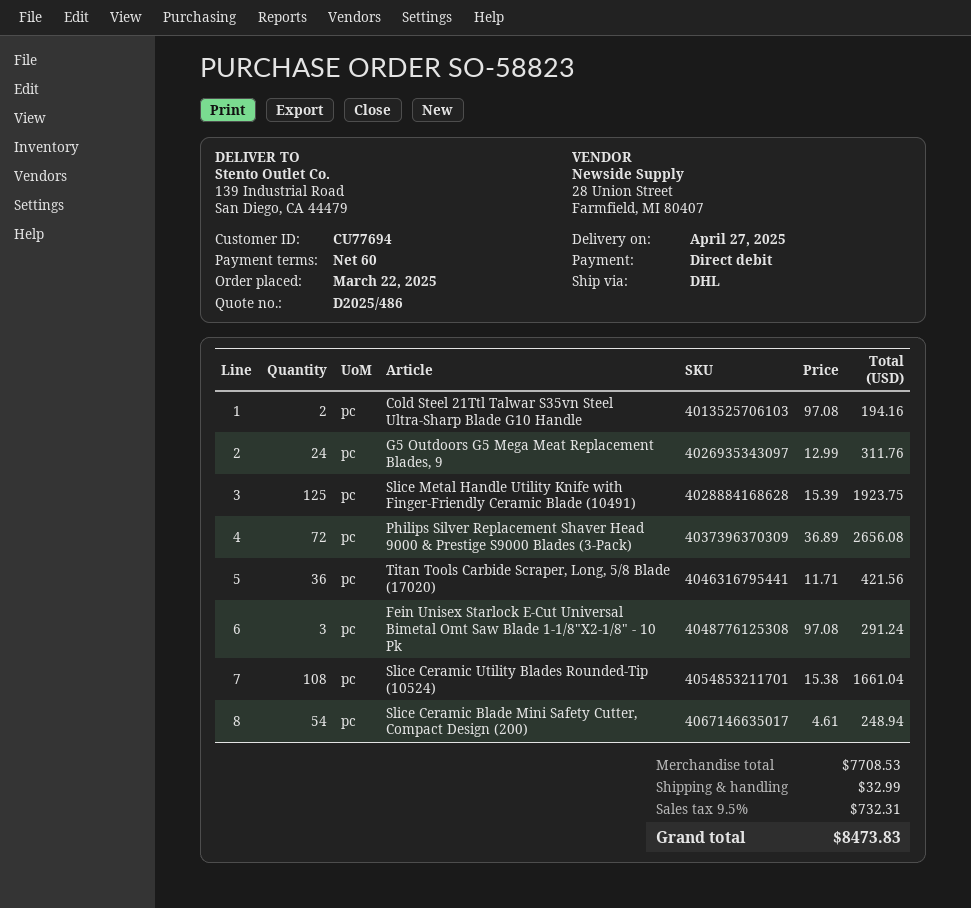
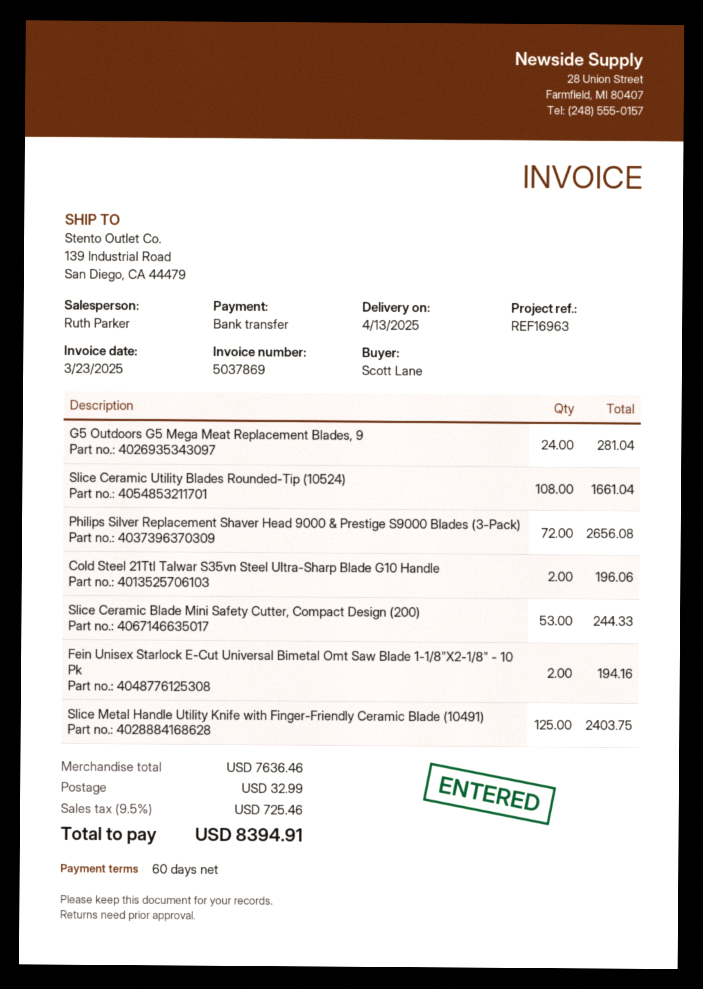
delivery date: 2025-04-27 -> 2025-04-13
payment method: direct debit -> bank transfer
Cold Steel 21Ttl Talwar S35vn Steel Ultra-Sharp Blade G10 Handle: 2 for 194.16 -> 2 for 196.06
G5 Outdoors G5 Mega Meat Replacement Blades, 9: 24 for 311.76 -> 24 for 281.04
Slice Metal Handle Utility Knife with Finger-Friendly Ceramic Blade (10491): 125 for 1923.75 -> 125 for 2403.75
Titan Tools Carbide Scraper, Long, 5/8 Blade (17020): 36 for 421.56 -> none
Fein Unisex Starlock E-Cut Universal Bimetal Omt Saw Blade 1-1/8"X2-1/8" - 10 Pk: 3 for 291.24 -> 2 for 194.16
Slice Ceramic Blade Mini Safety Cutter, Compact Design (200): 54 for 248.94 -> 53 for 244.33
subtotal: 7708.53 -> 7636.46
tax: 9.5% = 732.31 -> 9.5% = 725.46
total: 8473.83 -> 8394.91

